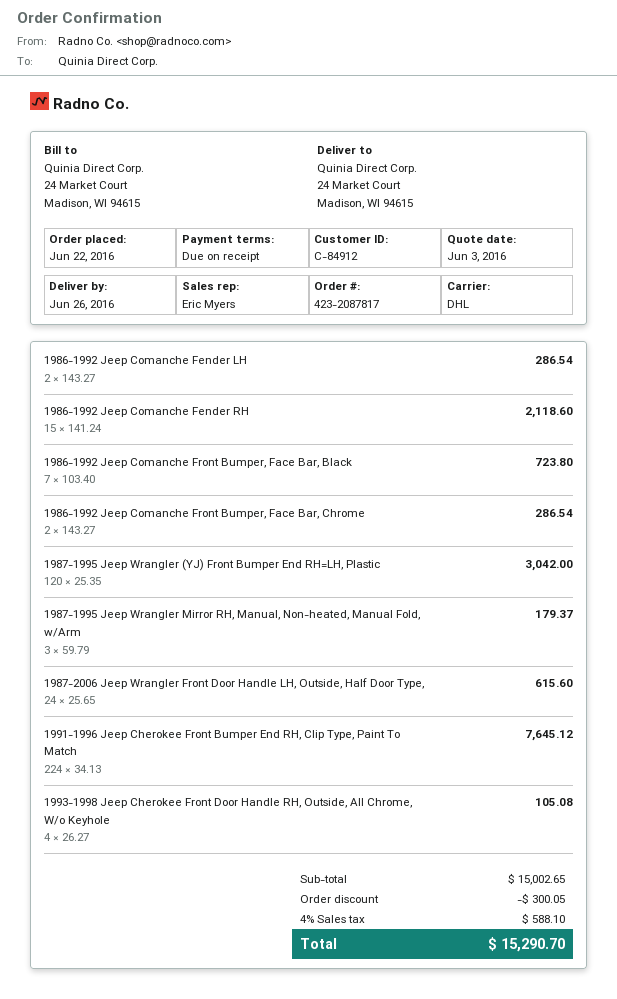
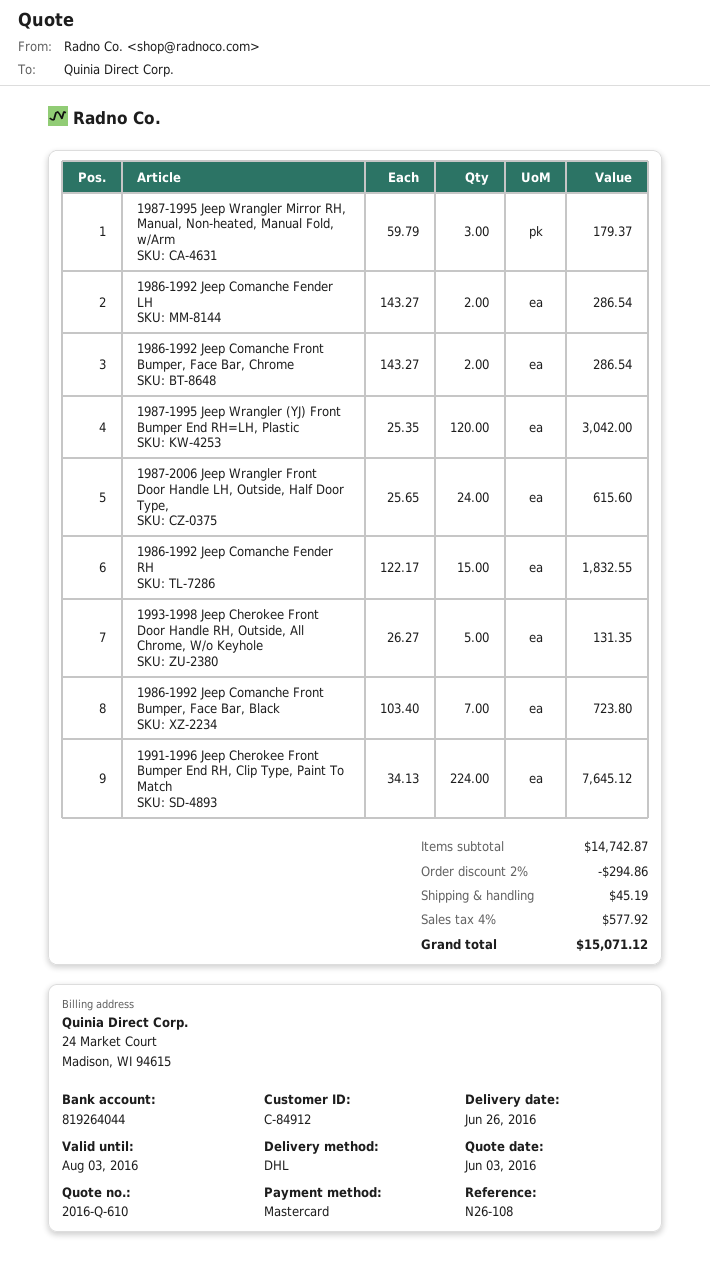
1986-1992 Jeep Comanche Fender RH: 15 x 141.24 = 2118.60 -> 15 x 122.17 = 1832.55
1993-1998 Jeep Cherokee Front Door Handle RH, Outside, All Chrome, W/o Keyhole: 4 x 26.27 = 105.08 -> 5 x 26.27 = 131.35
subtotal: 15002.65 -> 14742.87
discount: 300.05 -> 294.86
shipping: none -> 45.19
tax: 4% = 588.10 -> 4% = 577.92
total: 15290.70 -> 15071.12

